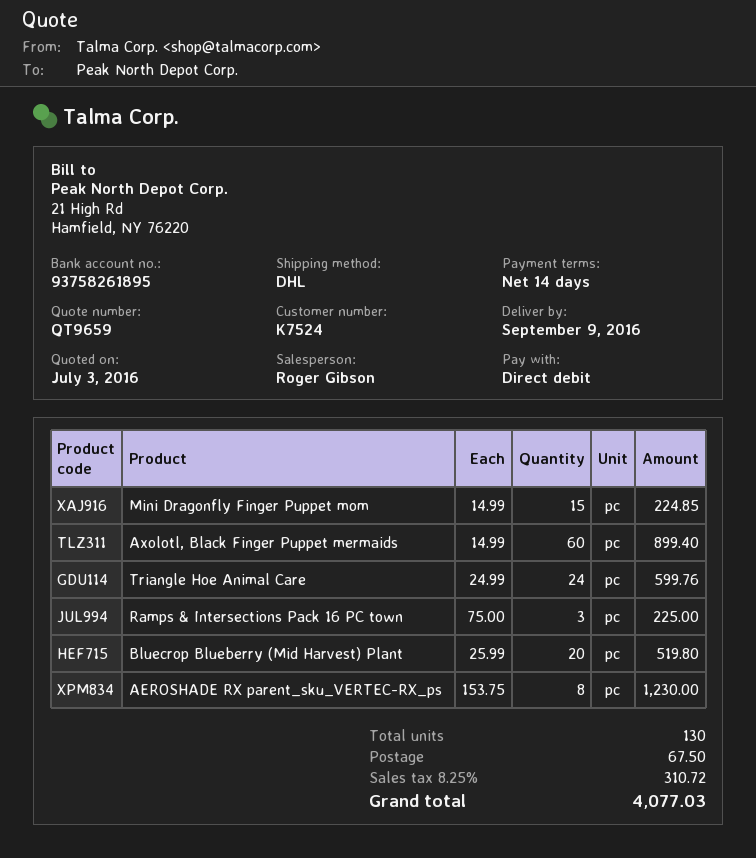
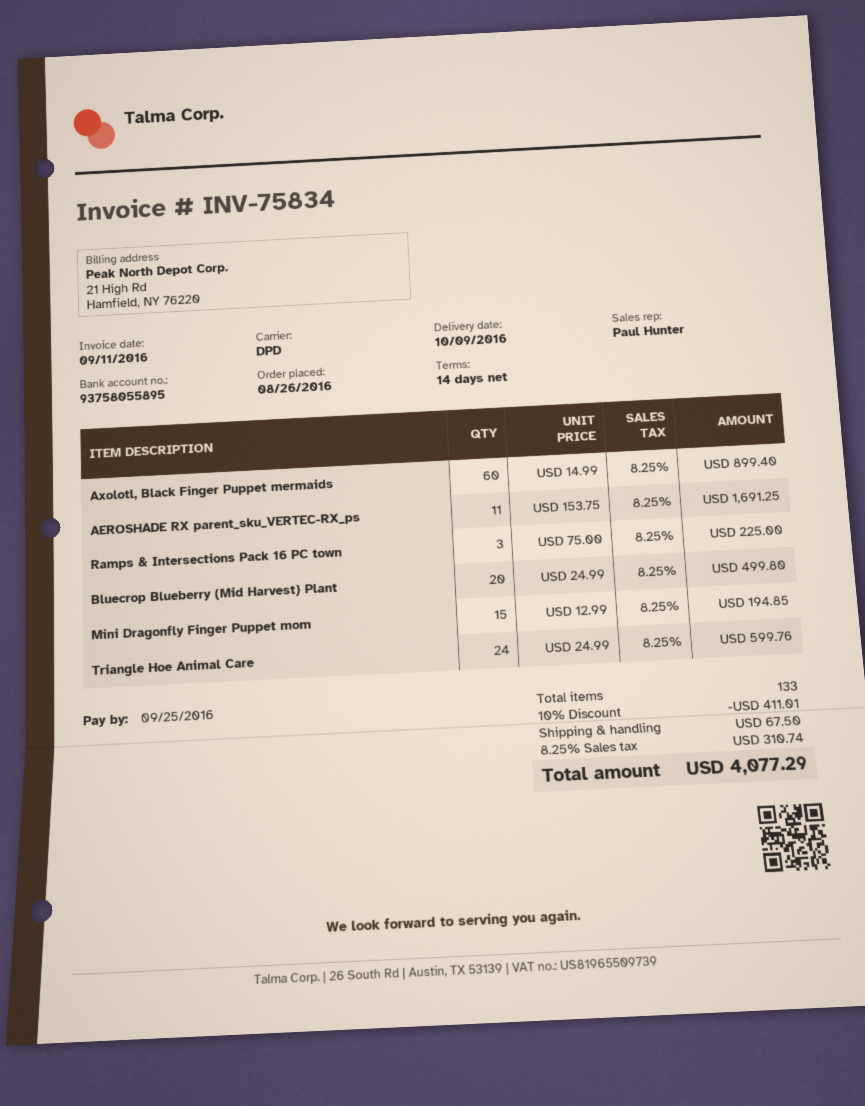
delivery date: 2016-09-09 -> 2016-10-09
sales rep: Roger Gibson -> Paul Hunter
bank account: 93758261895 -> 93758055895
shipping method: DHL -> DPD
Mini Dragonfly Finger Puppet mom: 15 x 14.99 = 224.85 -> 15 x 12.99 = 194.85
Bluecrop Blueberry (Mid Harvest) Plant: 20 x 25.99 = 519.80 -> 20 x 24.99 = 499.80
AEROSHADE RX parent_sku_VERTEC-RX_ps: 8 x 153.75 = 1230.00 -> 11 x 153.75 = 1691.25
total quantity: 130 -> 133
discount: none -> 10% = 411.01
tax: 8.25% = 310.72 -> 8.25% = 310.74
total: 4077.03 -> 4077.29

